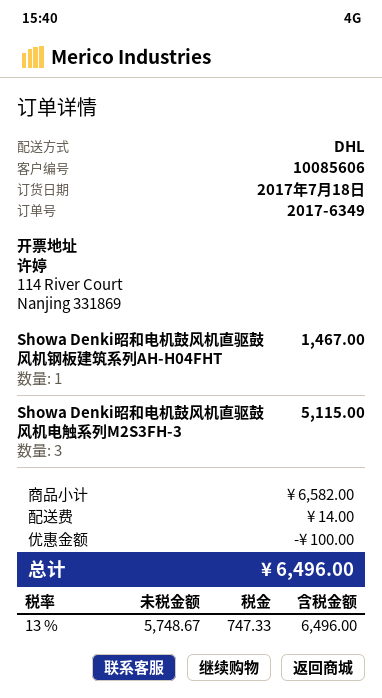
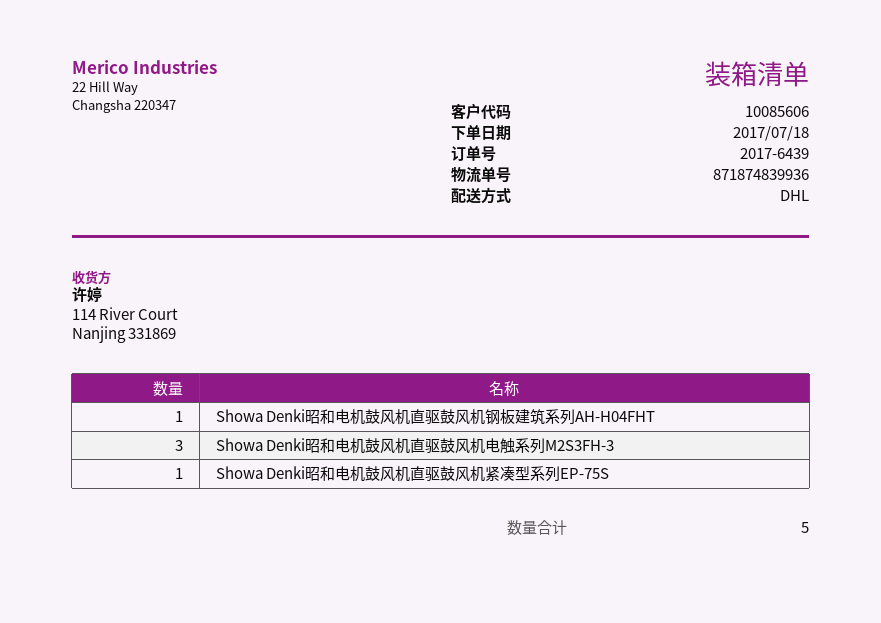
order number: 2017-6349 -> 2017-6439
Showa Denki昭和电机鼓风机直驱鼓风机紧凑型系列EP-75S: none -> 1

